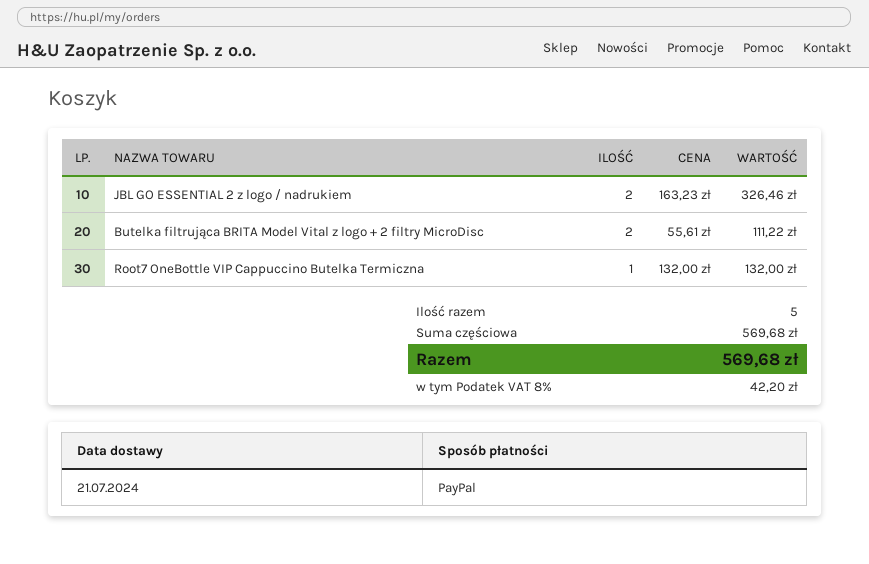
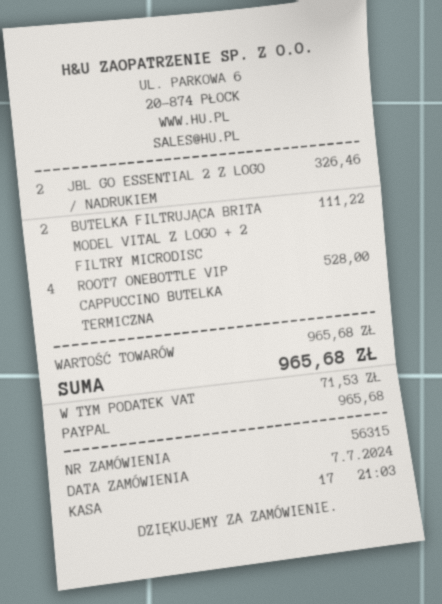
Root7 OneBottle VIP Cappuccino Butelka Termiczna: 1 for 132.00 -> 4 for 528.00
subtotal: 569.68 -> 965.68
tax: 42.20 -> 71.53
total: 569.68 -> 965.68

